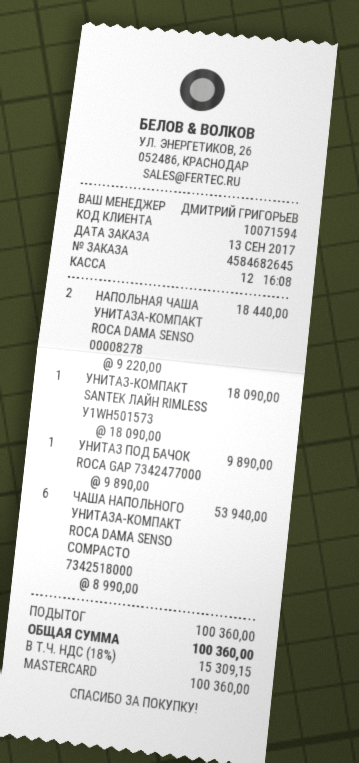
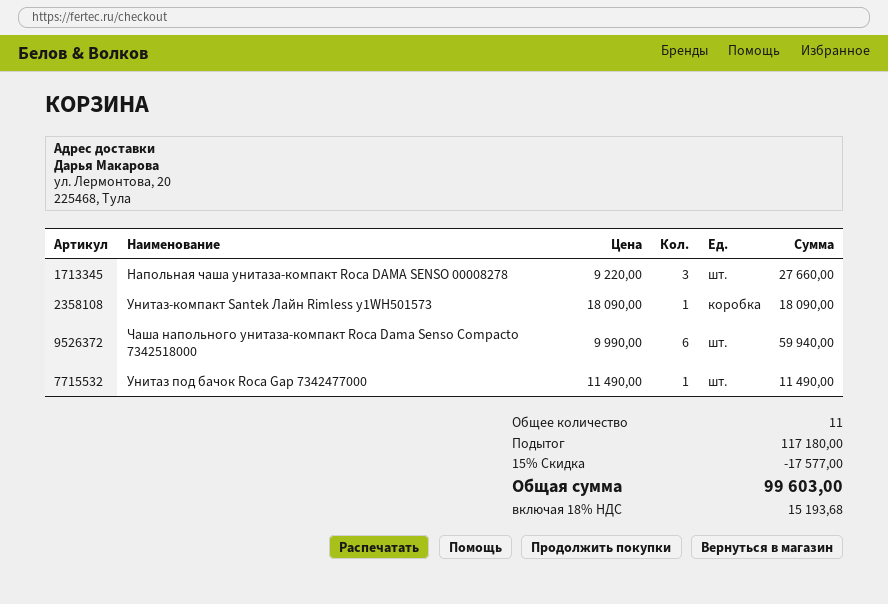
НАПОЛЬНАЯ ЧАША УНИТАЗА-КОМПАКТ ROCA DAMA SENSO 00008278: 2 x 9220.00 = 18440.00 -> 3 x 9220.00 = 27660.00
УНИТАЗ ПОД БАЧОК ROCA GAP 7342477000: 1 x 9890.00 = 9890.00 -> 1 x 11490.00 = 11490.00
ЧАША НАПОЛЬНОГО УНИТАЗА-КОМПАКТ ROCA DAMA SENSO COMPACTO 7342518000: 6 x 8990.00 = 53940.00 -> 6 x 9990.00 = 59940.00
subtotal: 100360.00 -> 117180.00
discount: none -> 15% = 17577.00
tax: 18% = 15309.15 -> 18% = 15193.68
total: 100360.00 -> 99603.00

